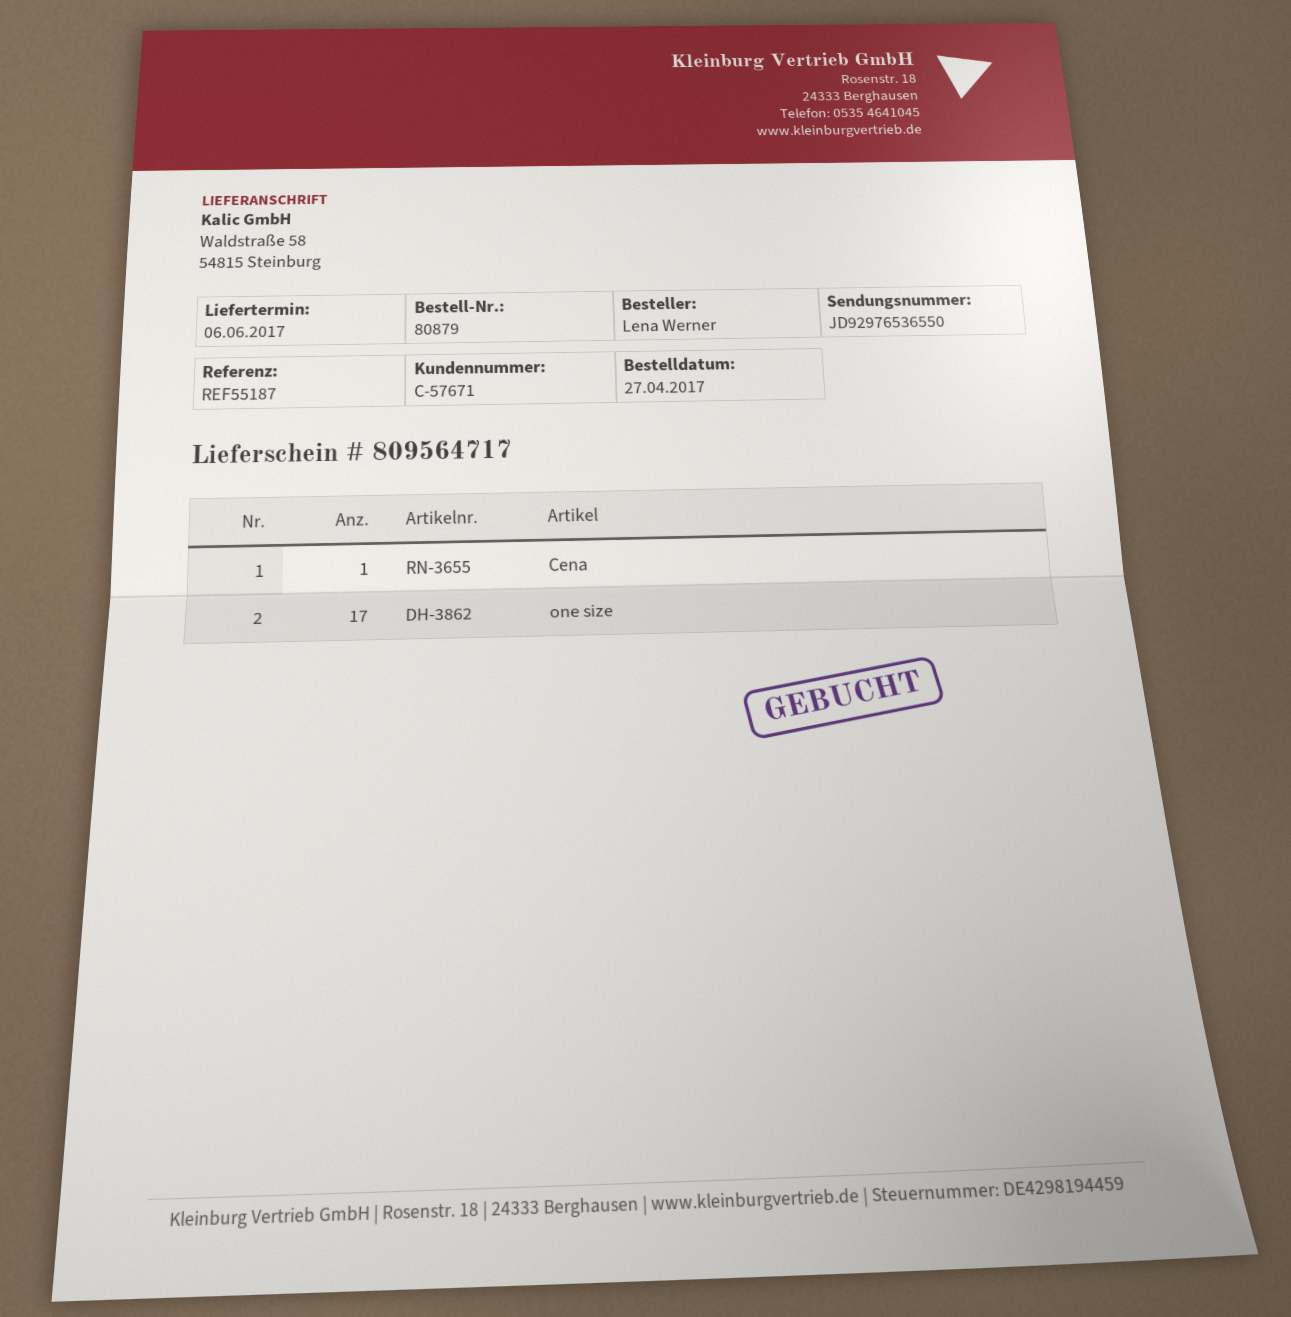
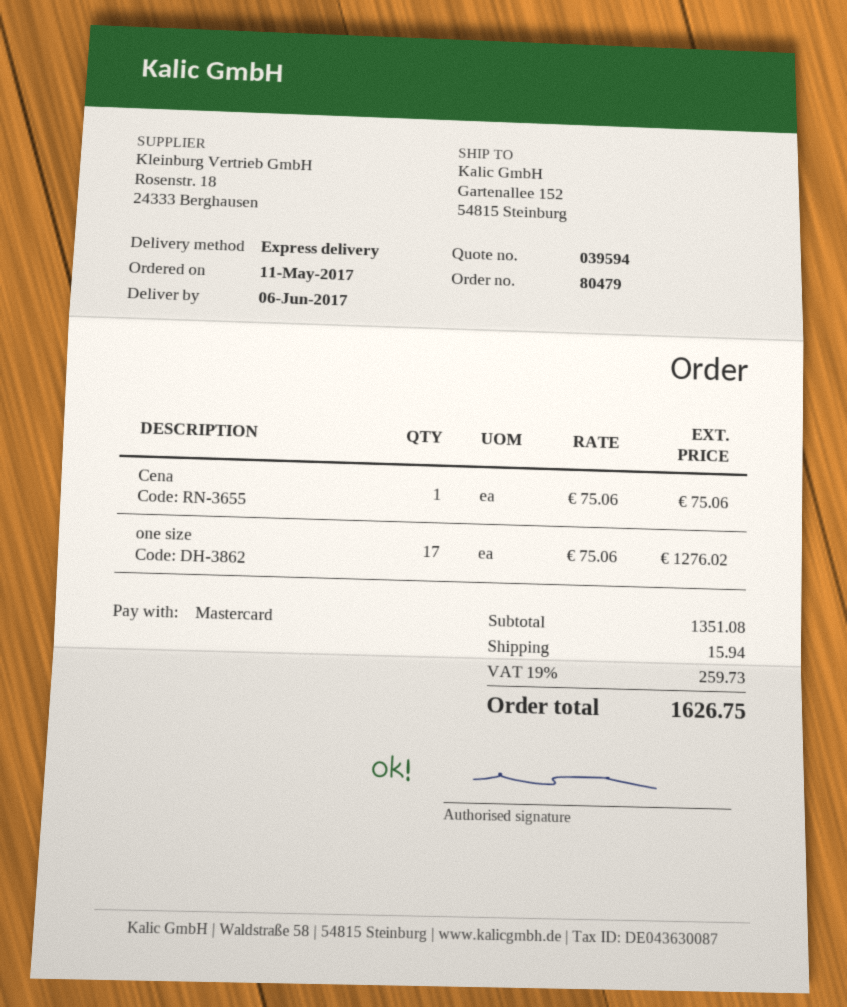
order number: 80879 -> 80479
order date: 2017-04-27 -> 2017-05-11
ship to: Waldstraße 58, 54815 Steinburg -> Gartenallee 152, 54815 Steinburg

